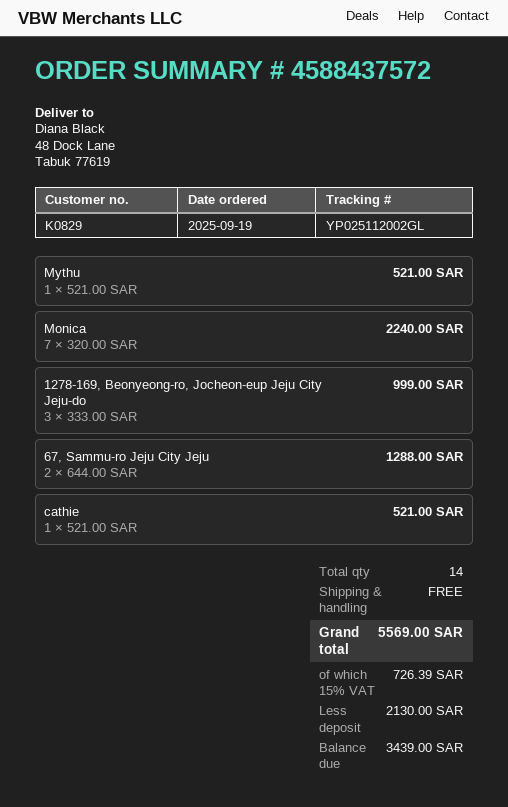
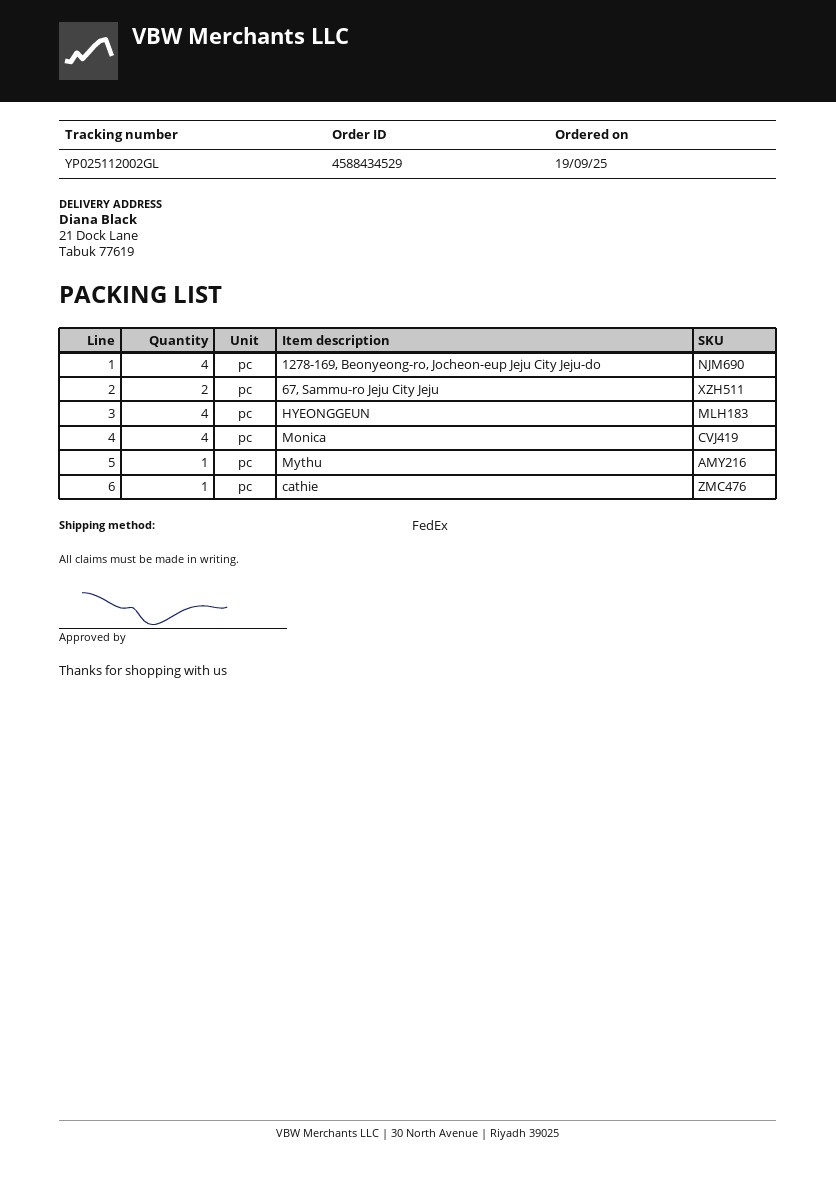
order number: 4588437572 -> 4588434529
ship to: 48 Dock Lane, Tabuk 77619 -> 21 Dock Lane, Tabuk 77619
Monica: 7 -> 4
1278-169, Beonyeong-ro, Jocheon-eup Jeju City Jeju-do: 3 -> 4
HYEONGGEUN: none -> 4

